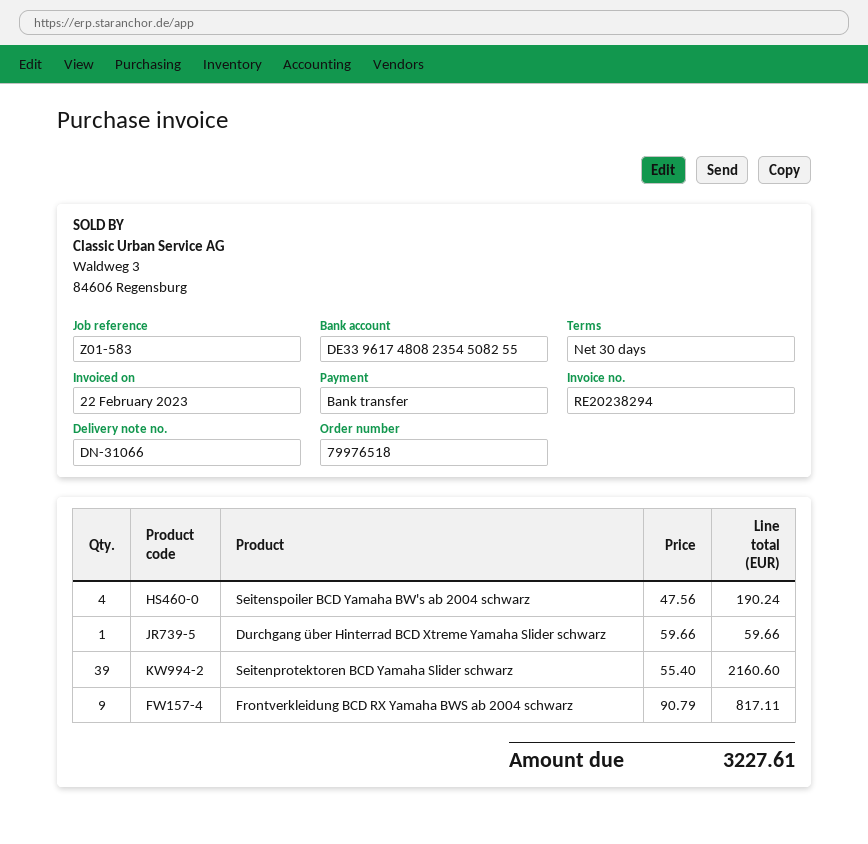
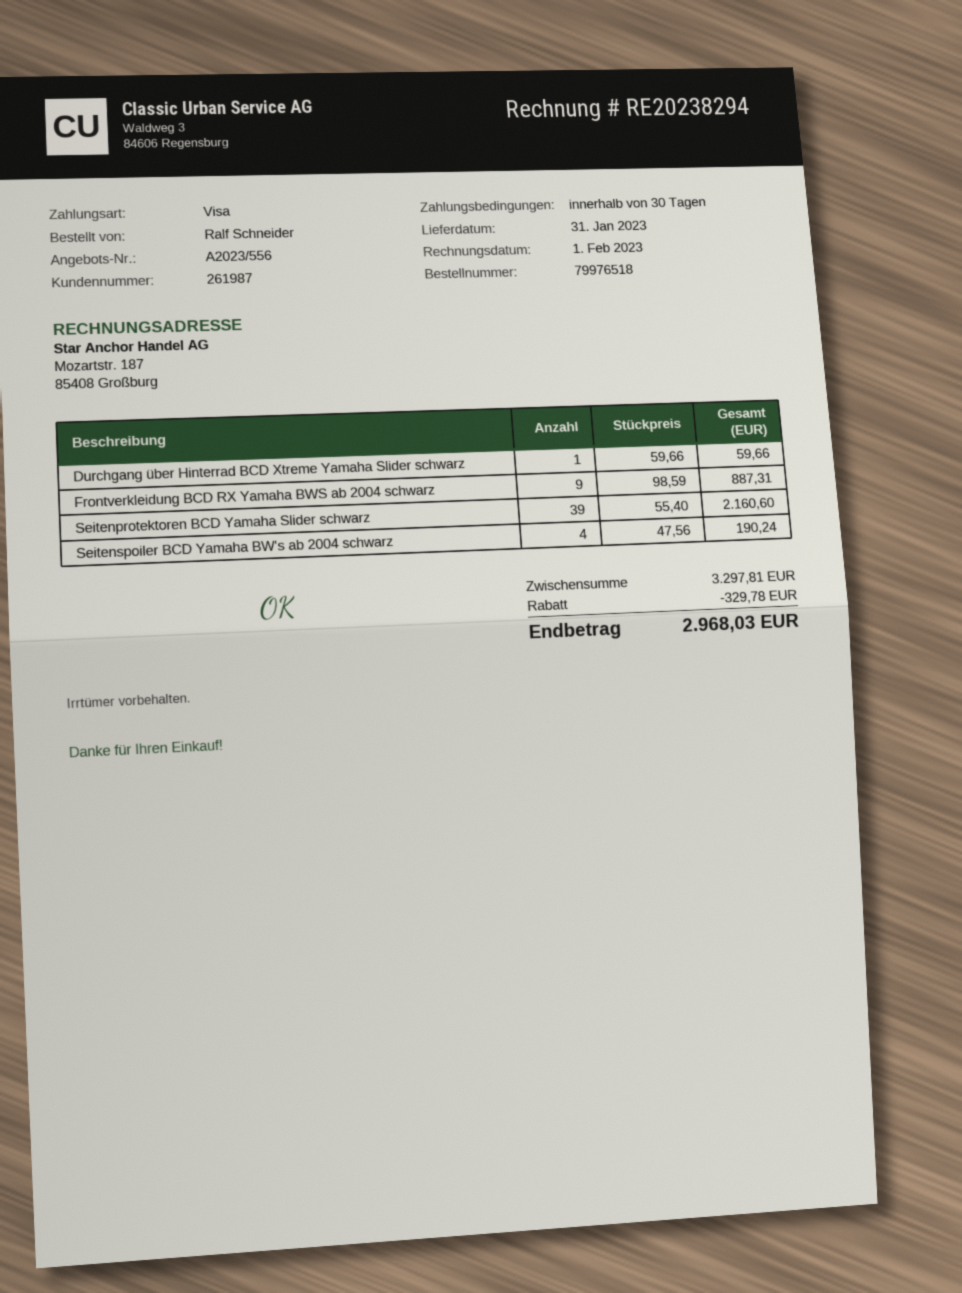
invoice date: 2023-02-22 -> 2023-02-01
payment method: bank transfer -> Visa
Frontverkleidung BCD RX Yamaha BWS ab 2004 schwarz: 9 x 90.79 = 817.11 -> 9 x 98.59 = 887.31
discount: none -> 329.78
total: 3227.61 -> 2968.03

